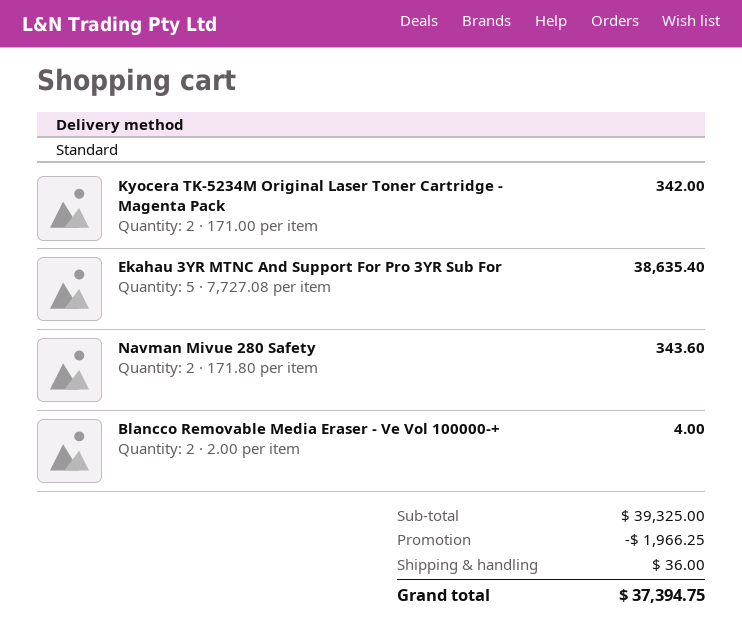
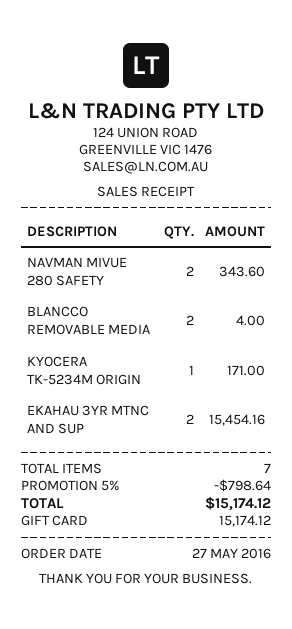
Kyocera TK-5234M Original Laser Toner Cartridge - Magenta Pack: 2 for 342.00 -> 1 for 171.00
Ekahau 3YR MTNC And Support For Pro 3YR Sub For: 5 for 38635.40 -> 2 for 15454.16
discount: 1966.25 -> 798.64
shipping: 36.00 -> none
total: 37394.75 -> 15174.12

